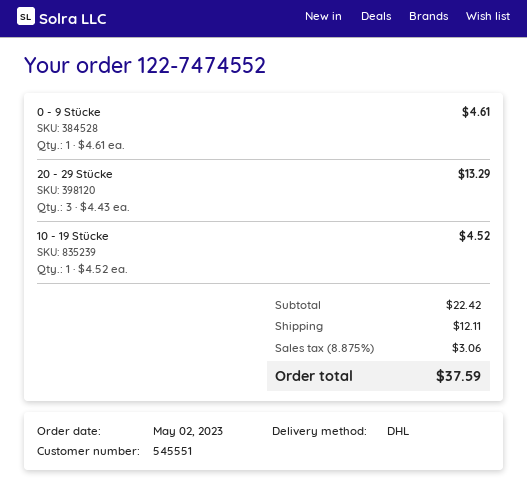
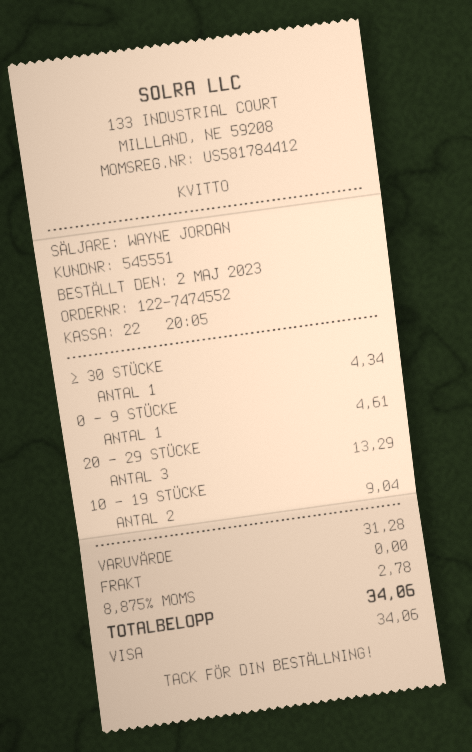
10 - 19 Stücke: 1 for 4.52 -> 2 for 9.04
≥ 30 STÜCKE: none -> 1 for 4.34
subtotal: 22.42 -> 31.28
shipping: 12.11 -> 0.00
tax: 8.875% = 3.06 -> 8.875% = 2.78
total: 37.59 -> 34.06

